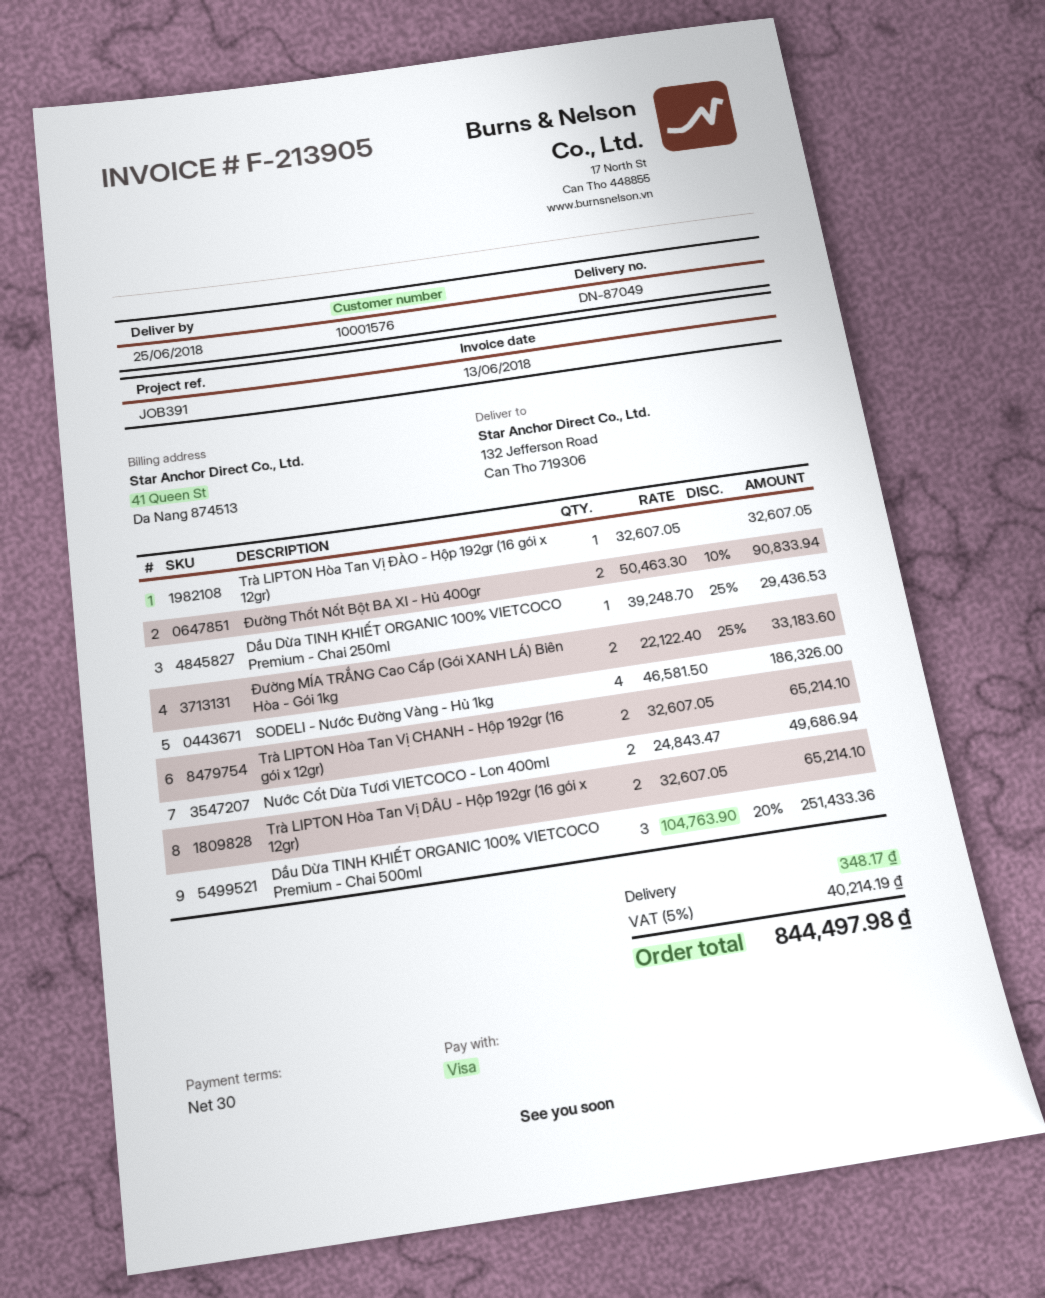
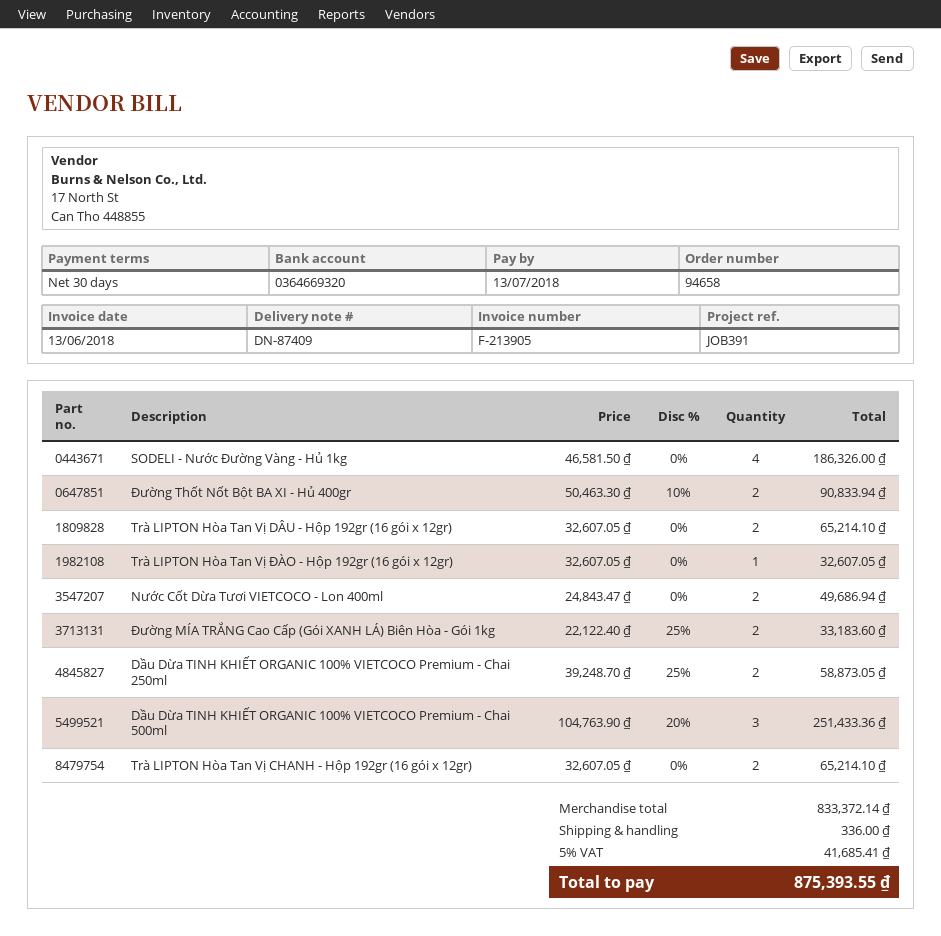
delivery note number: DN-87049 -> DN-87409
Dầu Dừa TINH KHIẾT ORGANIC 100% VIETCOCO Premium - Chai 250ml: 1 x 39248.70 - 25% = 29436.53 -> 2 x 39248.70 - 25% = 58873.05
shipping: 348.17 -> 336.00
tax: 5% = 40214.19 -> 5% = 41685.41
total: 844497.98 -> 875393.55

